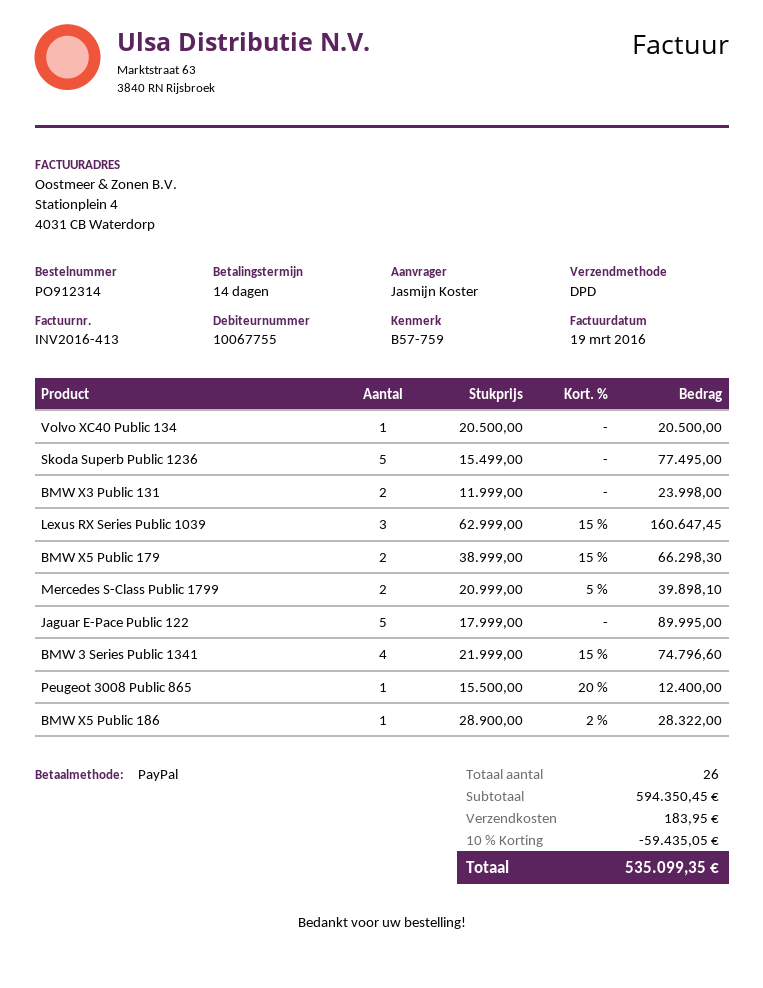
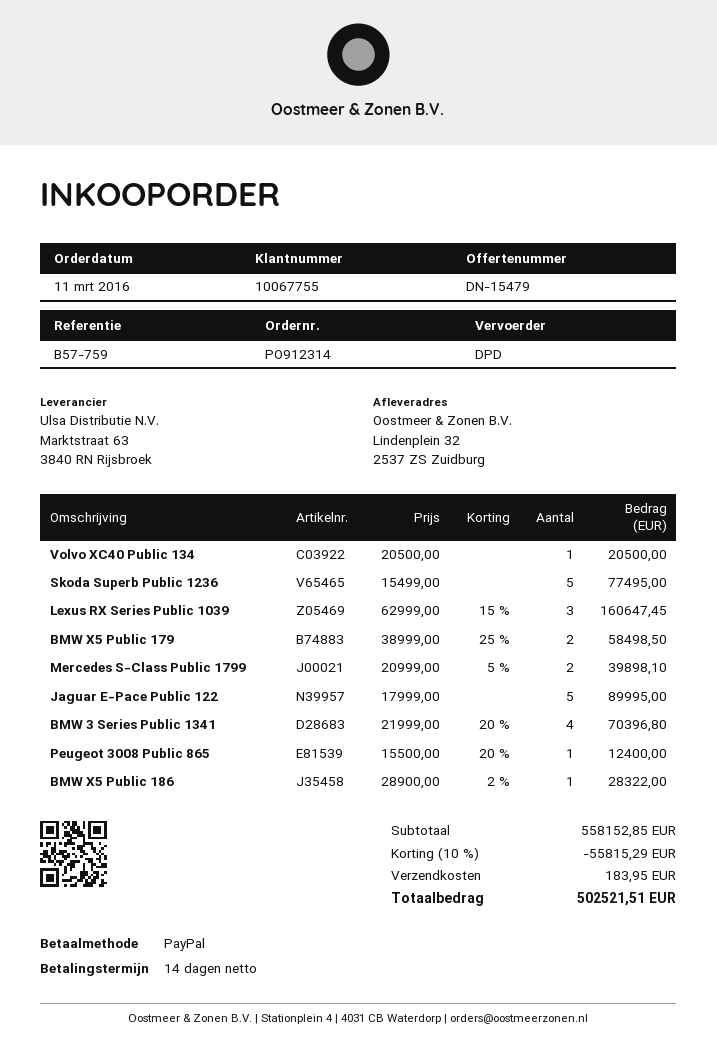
BMW X3 Public 131: 2 x 11999.00 = 23998.00 -> none
BMW X5 Public 179: 2 x 38999.00 - 15% = 66298.30 -> 2 x 38999.00 - 25% = 58498.50
BMW 3 Series Public 1341: 4 x 21999.00 - 15% = 74796.60 -> 4 x 21999.00 - 20% = 70396.80
subtotal: 594350.45 -> 558152.85
discount: 10% = 59435.05 -> 10% = 55815.29
total: 535099.35 -> 502521.51

